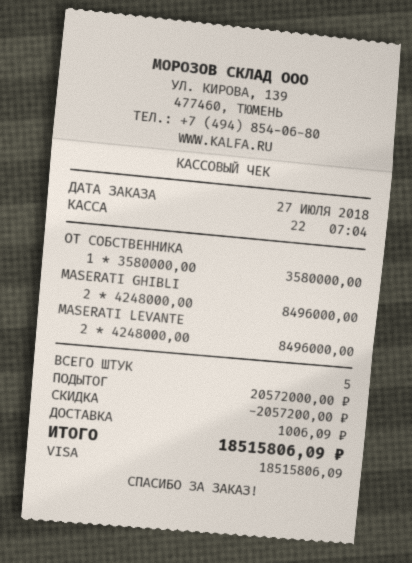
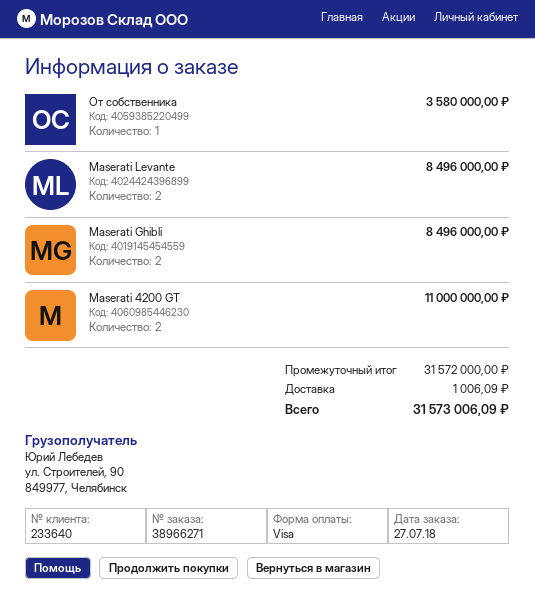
Maserati 4200 GT: none -> 2 for 11000000.00
subtotal: 20572000.00 -> 31572000.00
discount: 2057200.00 -> none
total: 18515806.09 -> 31573006.09

